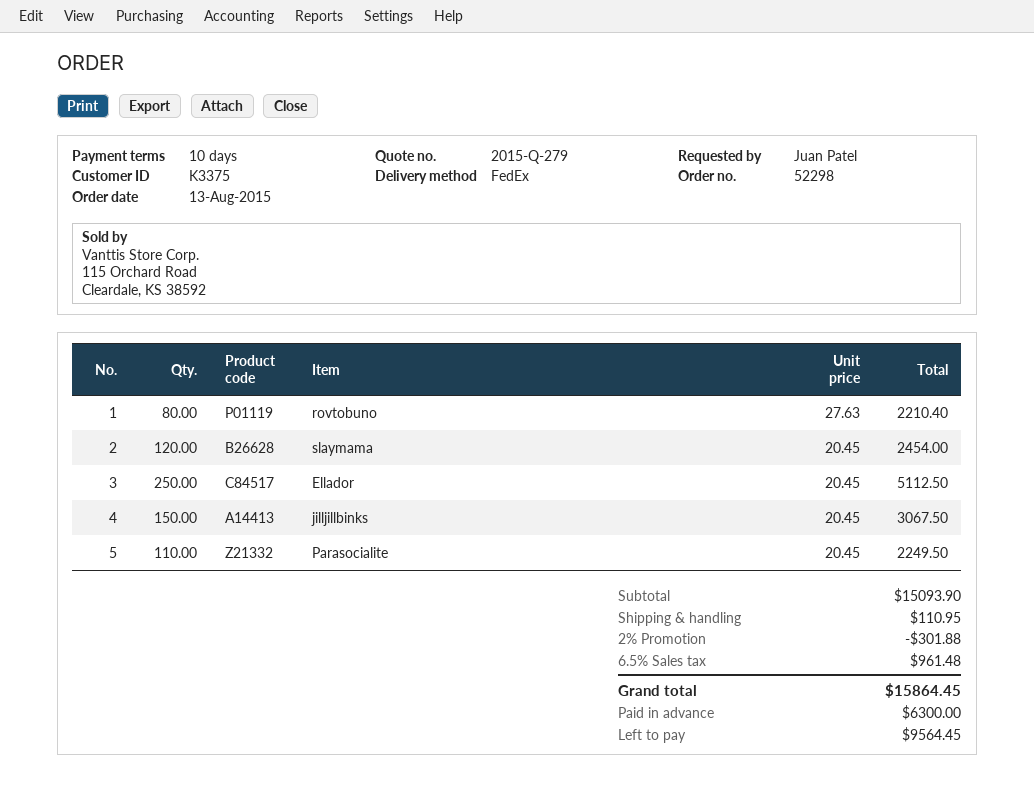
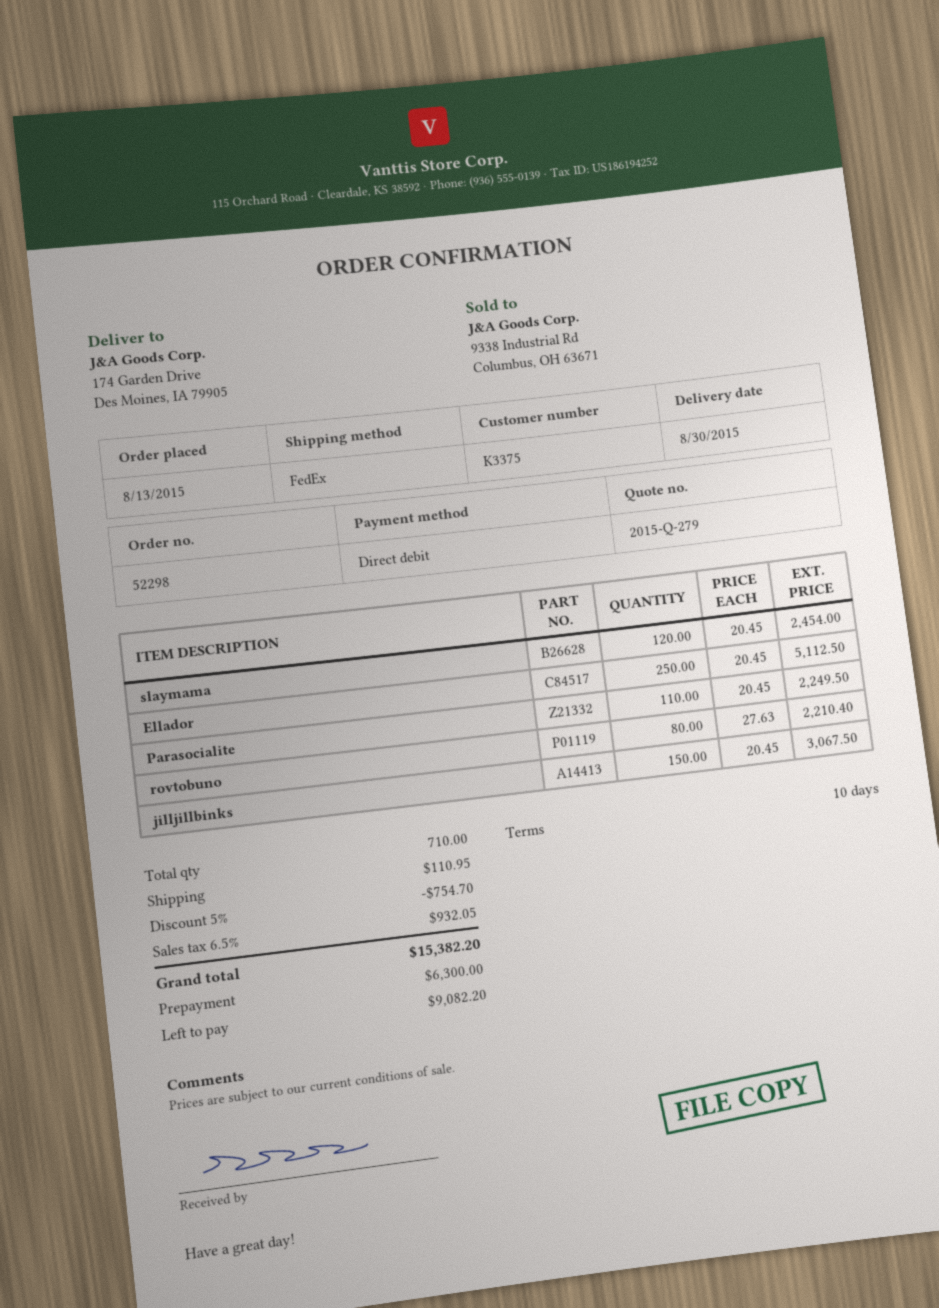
discount: 2% = 301.88 -> 5% = 754.70
tax: 6.5% = 961.48 -> 6.5% = 932.05
total: 15864.45 -> 15382.20
balance: 9564.45 -> 9082.20

